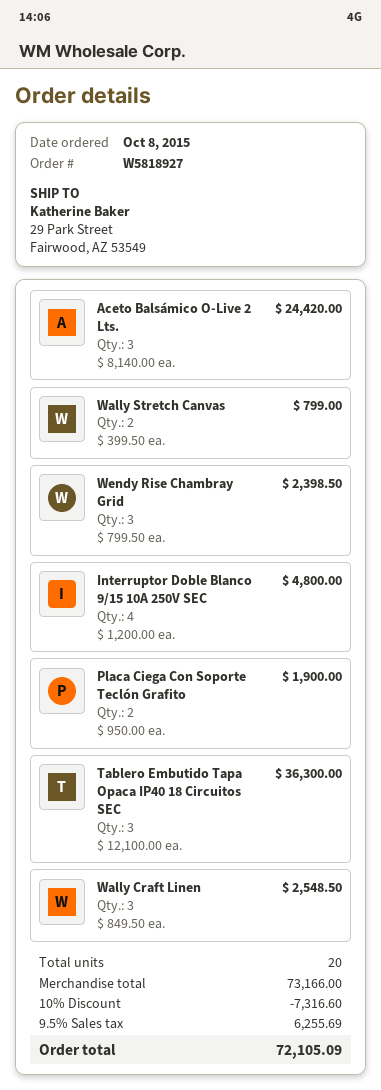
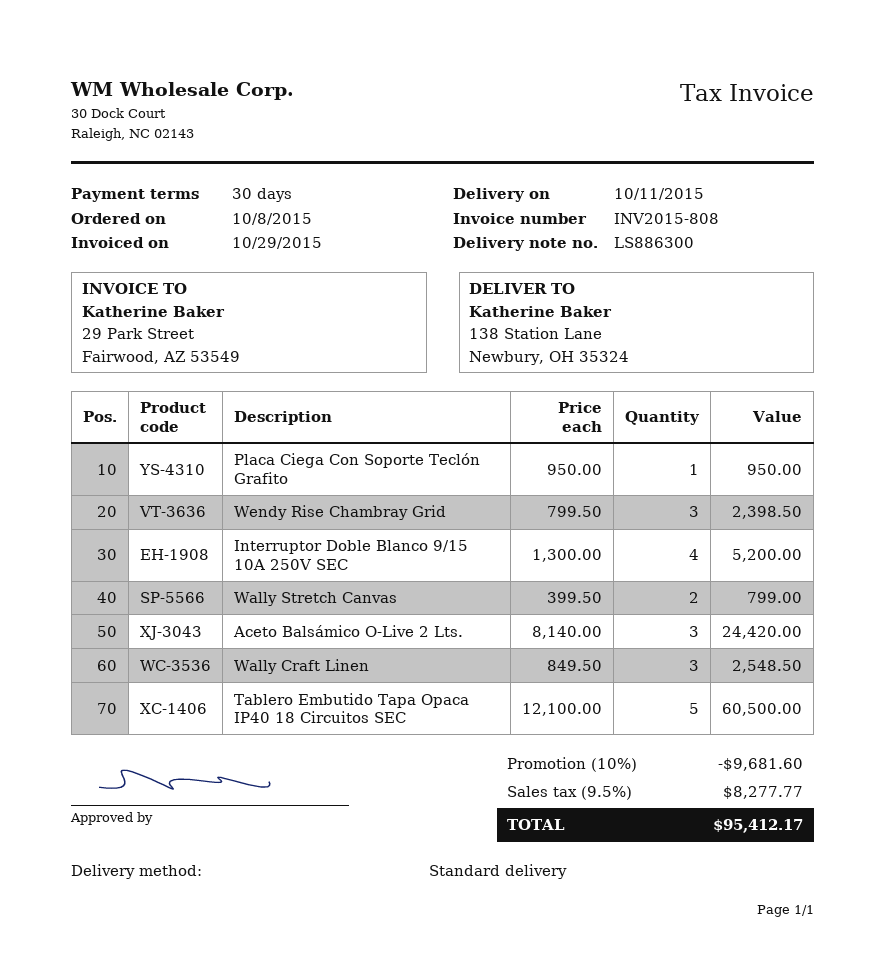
ship to: 29 Park Street, Fairwood, AZ 53549 -> 138 Station Lane, Newbury, OH 35324
Interruptor Doble Blanco 9/15 10A 250V SEC: 4 x 1200.00 = 4800.00 -> 4 x 1300.00 = 5200.00
Placa Ciega Con Soporte Teclón Grafito: 2 x 950.00 = 1900.00 -> 1 x 950.00 = 950.00
Tablero Embutido Tapa Opaca IP40 18 Circuitos SEC: 3 x 12100.00 = 36300.00 -> 5 x 12100.00 = 60500.00
discount: 10% = 7316.60 -> 10% = 9681.60
tax: 9.5% = 6255.69 -> 9.5% = 8277.77
total: 72105.09 -> 95412.17

